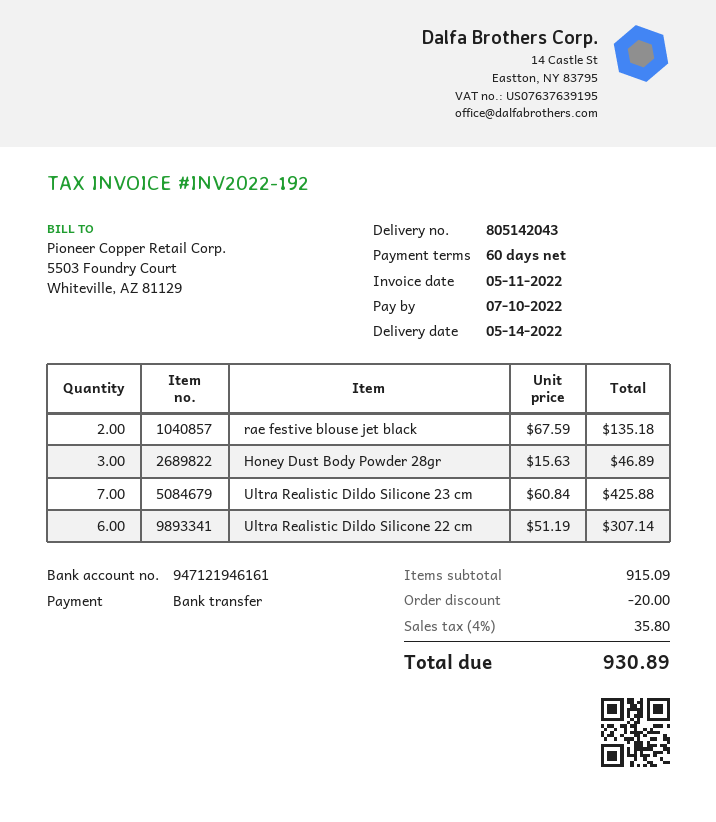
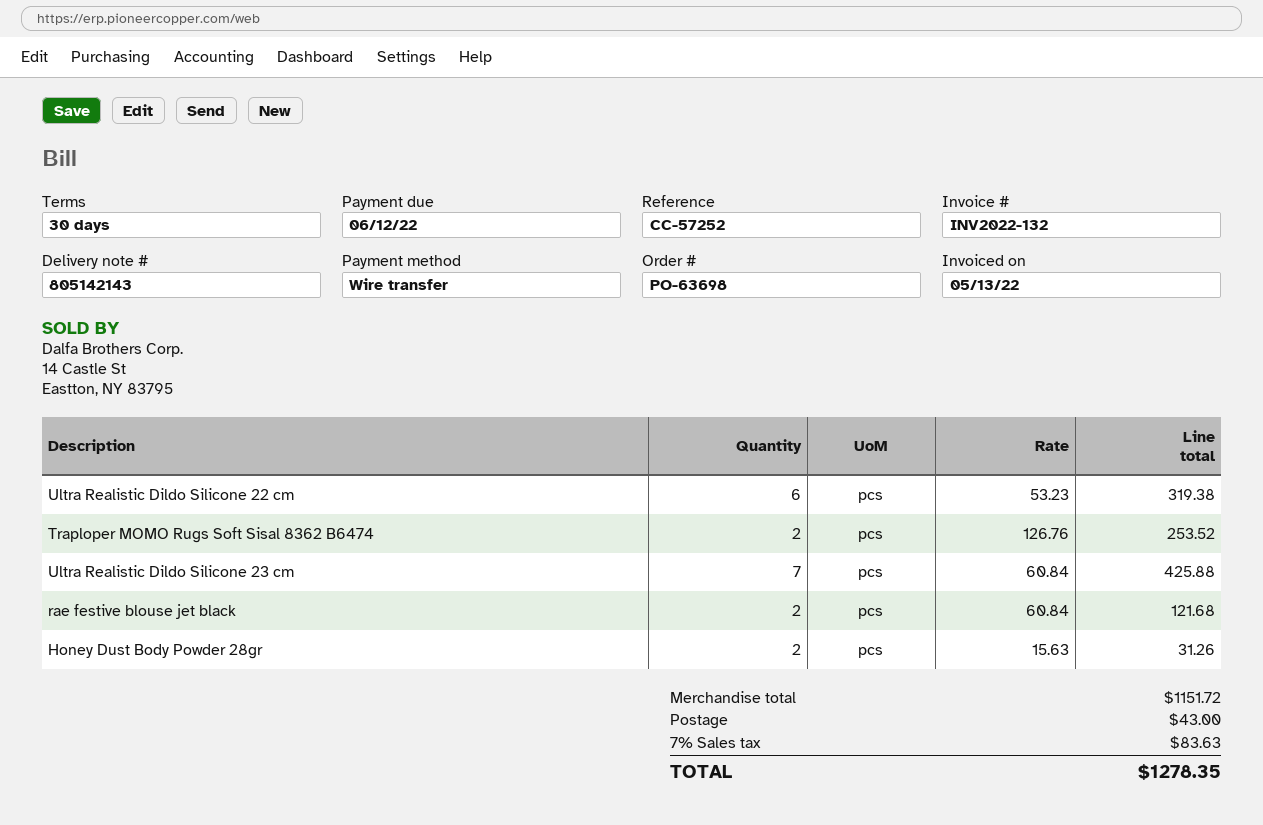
delivery note number: 805142043 -> 805142143
invoice number: INV2022-192 -> INV2022-132
invoice date: 2022-05-11 -> 2022-05-13
payment terms: 60 days -> 30 days
due date: 2022-07-10 -> 2022-06-12
rae festive blouse jet black: 2 x 67.59 = 135.18 -> 2 x 60.84 = 121.68
Honey Dust Body Powder 28gr: 3 x 15.63 = 46.89 -> 2 x 15.63 = 31.26
Ultra Realistic Dildo Silicone 22 cm: 6 x 51.19 = 307.14 -> 6 x 53.23 = 319.38
Traploper MOMO Rugs Soft Sisal 8362 B6474: none -> 2 x 126.76 = 253.52
subtotal: 915.09 -> 1151.72
discount: 20.00 -> none
shipping: none -> 43.00
tax: 4% = 35.80 -> 7% = 83.63
total: 930.89 -> 1278.35

